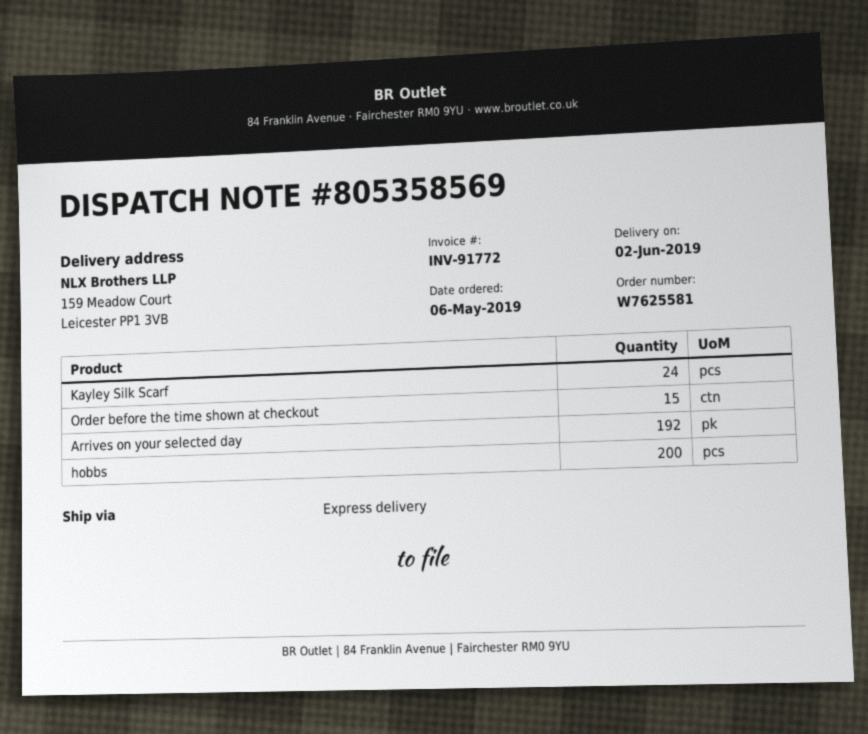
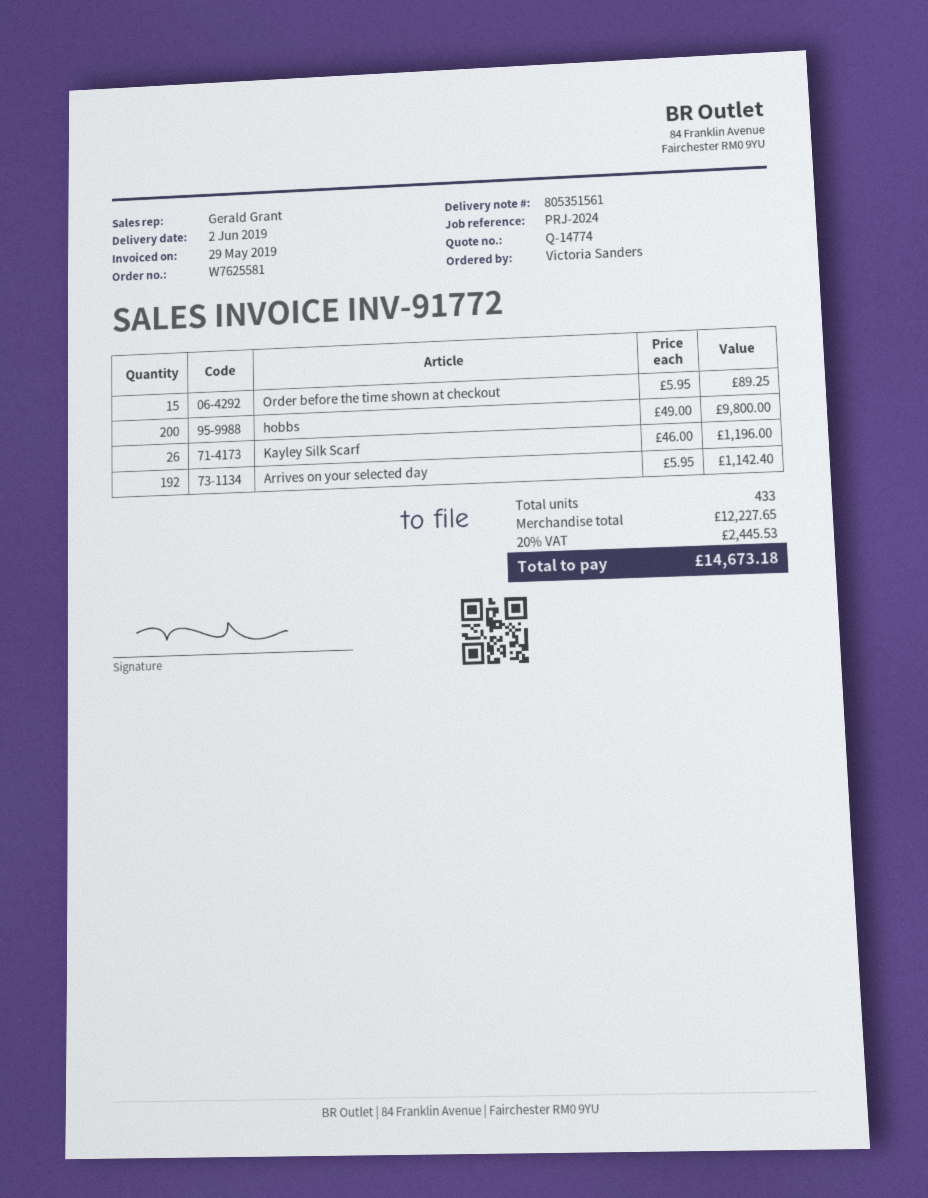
delivery note number: 805358569 -> 805351561
Kayley Silk Scarf: 24 -> 26

